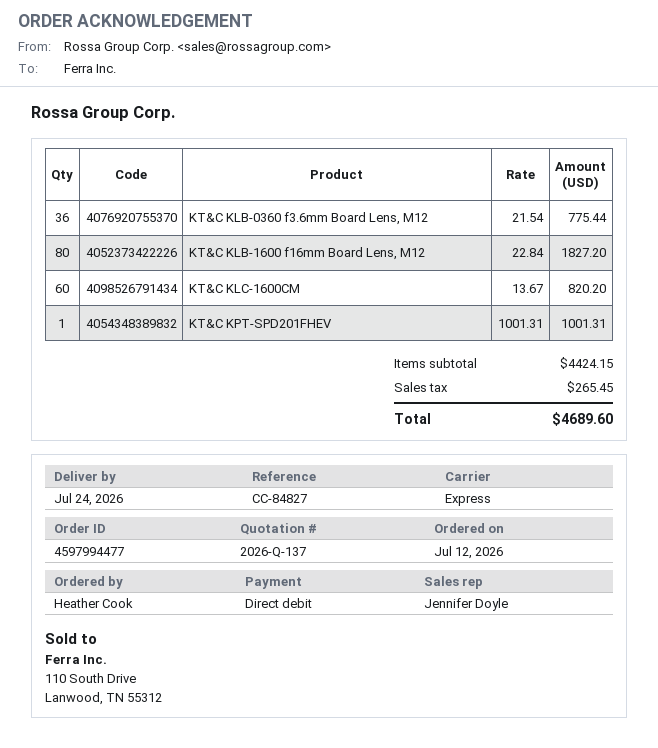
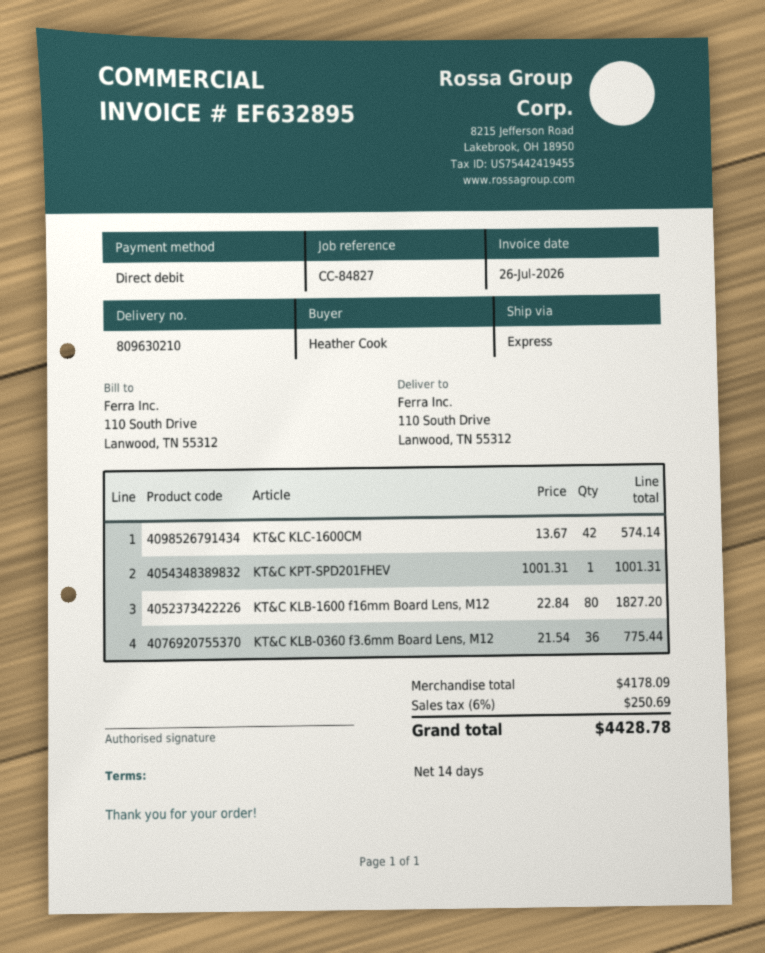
KT&C KLC-1600CM: 60 x 13.67 = 820.20 -> 42 x 13.67 = 574.14
subtotal: 4424.15 -> 4178.09
tax: 265.45 -> 250.69
total: 4689.60 -> 4428.78

